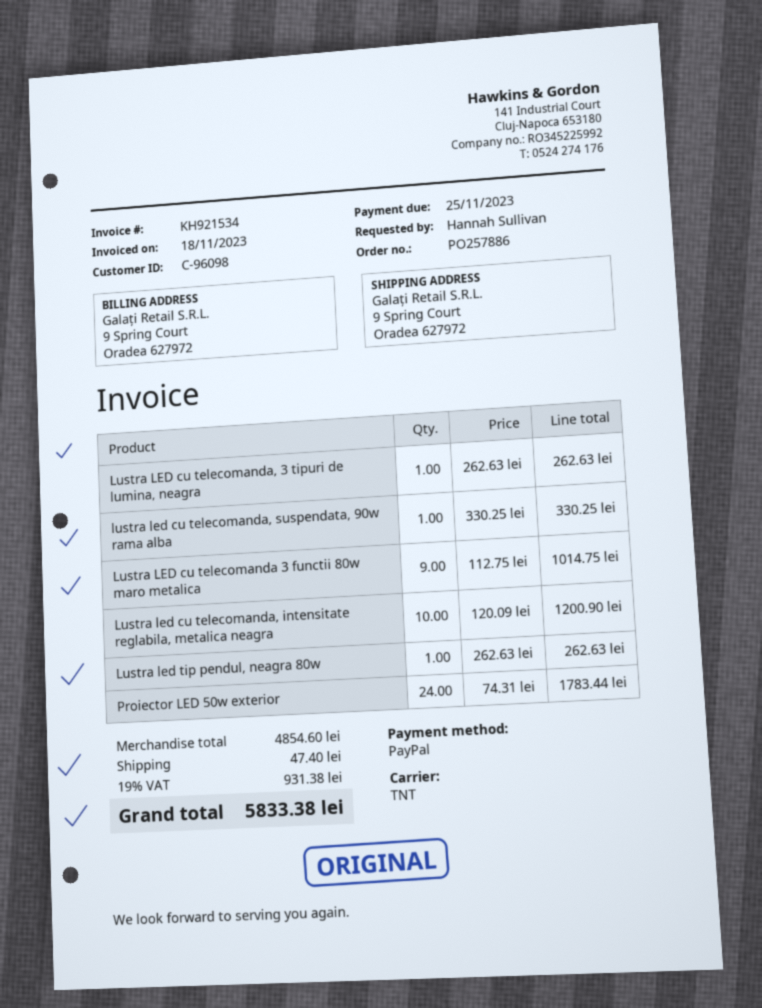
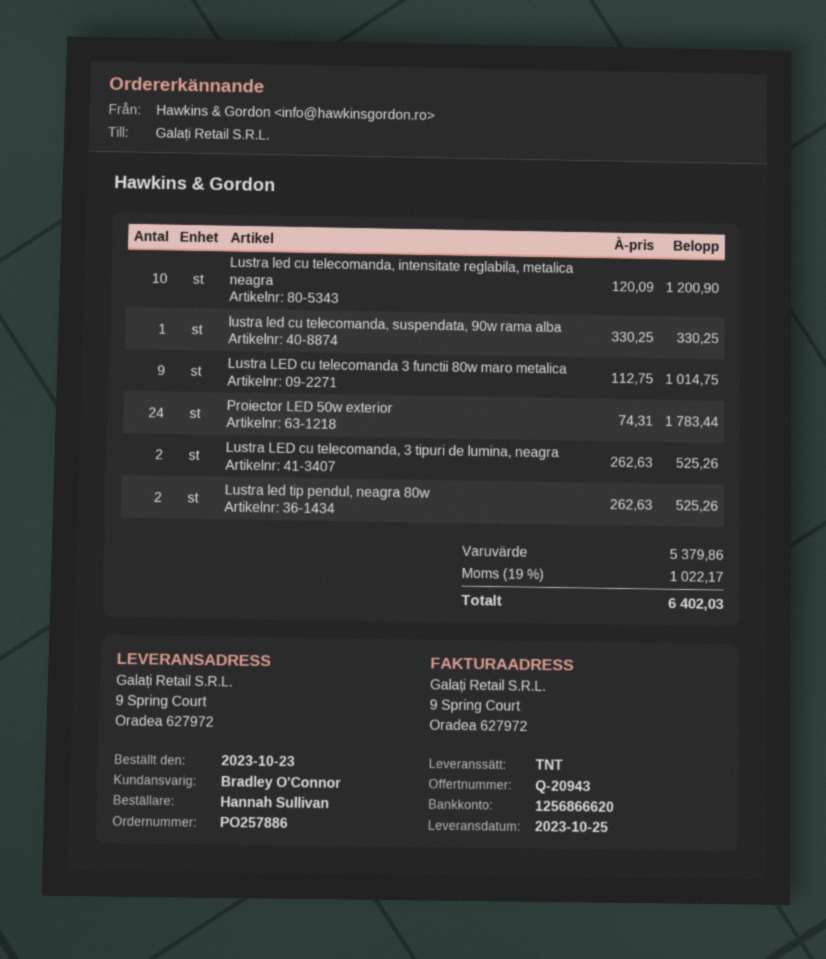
Lustra LED cu telecomanda, 3 tipuri de lumina, neagra: 1 x 262.63 = 262.63 -> 2 x 262.63 = 525.26
Lustra led tip pendul, neagra 80w: 1 x 262.63 = 262.63 -> 2 x 262.63 = 525.26
subtotal: 4854.60 -> 5379.86
shipping: 47.40 -> none
tax: 19% = 931.38 -> 19% = 1022.17
total: 5833.38 -> 6402.03

